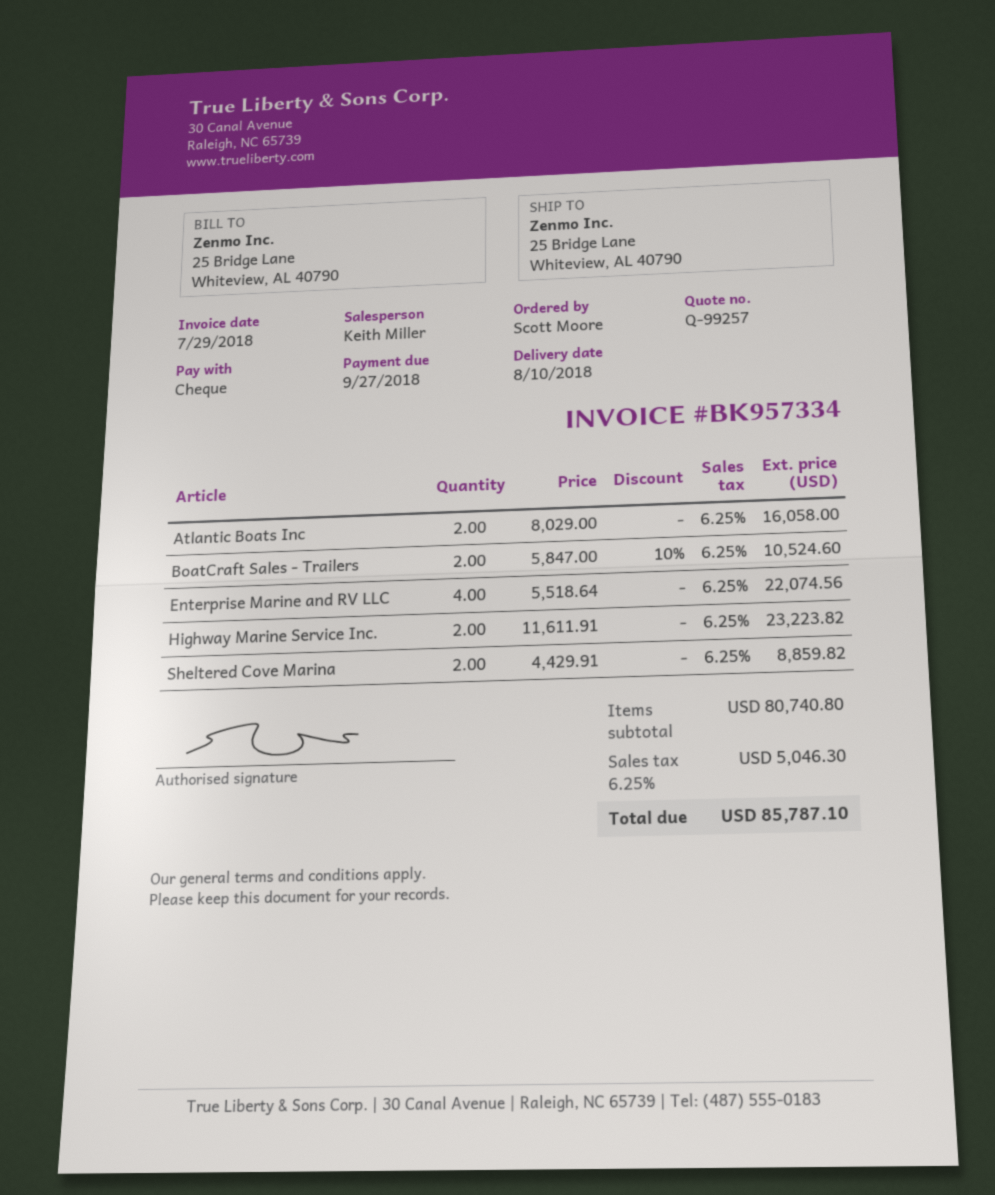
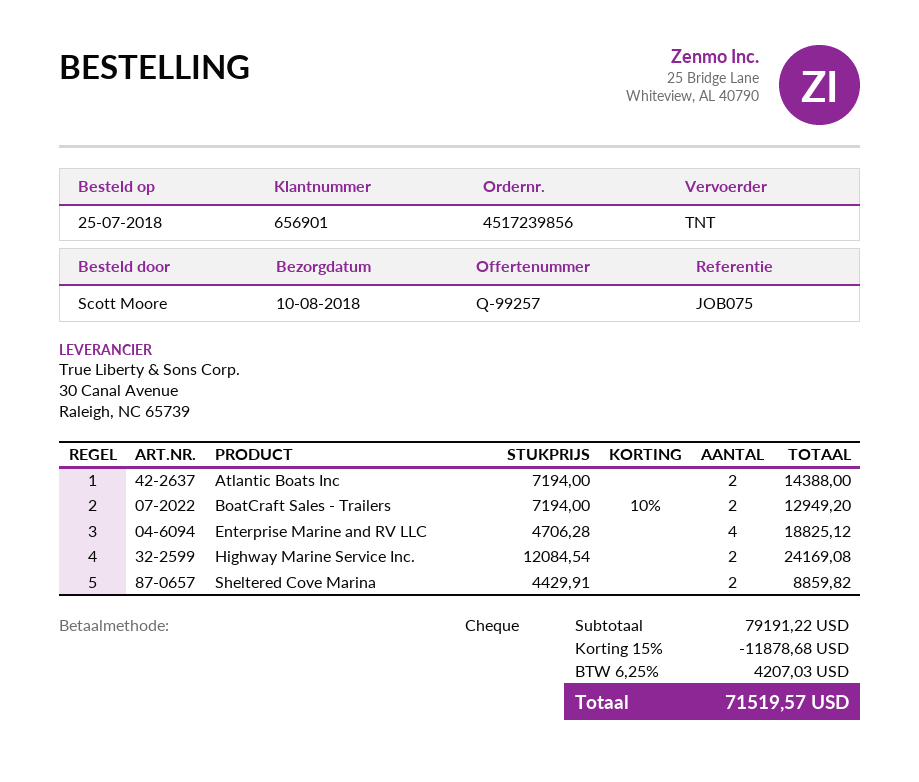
Atlantic Boats Inc: 2 x 8029.00 = 16058.00 -> 2 x 7194.00 = 14388.00
BoatCraft Sales - Trailers: 2 x 5847.00 - 10% = 10524.60 -> 2 x 7194.00 - 10% = 12949.20
Enterprise Marine and RV LLC: 4 x 5518.64 = 22074.56 -> 4 x 4706.28 = 18825.12
Highway Marine Service Inc.: 2 x 11611.91 = 23223.82 -> 2 x 12084.54 = 24169.08
subtotal: 80740.80 -> 79191.22
discount: none -> 15% = 11878.68
tax: 6.25% = 5046.30 -> 6.25% = 4207.03
total: 85787.10 -> 71519.57

